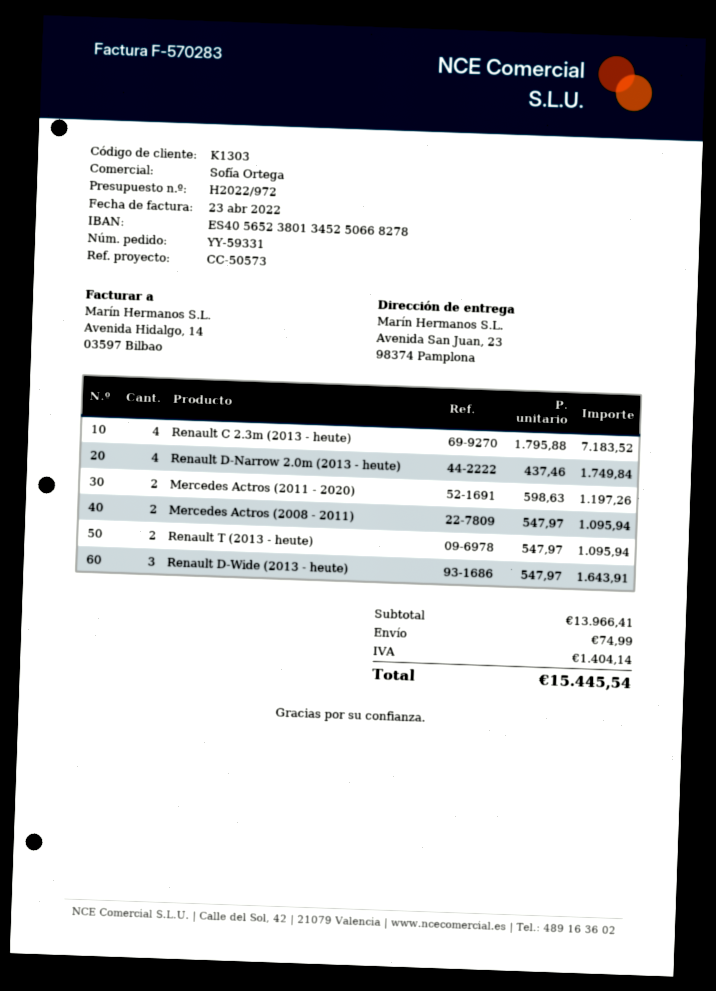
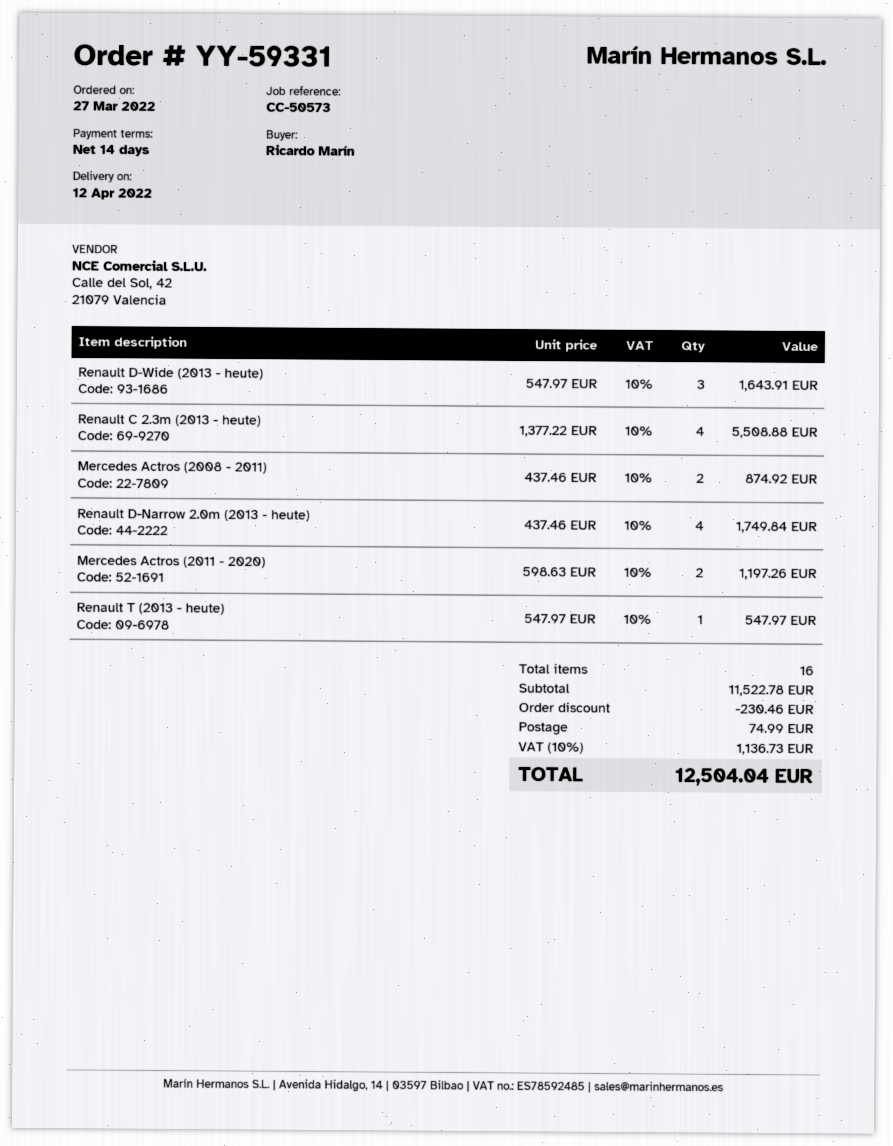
Renault C 2.3m (2013 - heute): 4 x 1795.88 = 7183.52 -> 4 x 1377.22 = 5508.88
Mercedes Actros (2008 - 2011): 2 x 547.97 = 1095.94 -> 2 x 437.46 = 874.92
Renault T (2013 - heute): 2 x 547.97 = 1095.94 -> 1 x 547.97 = 547.97
subtotal: 13966.41 -> 11522.78
discount: none -> 230.46
tax: 1404.14 -> 1136.73
total: 15445.54 -> 12504.04

